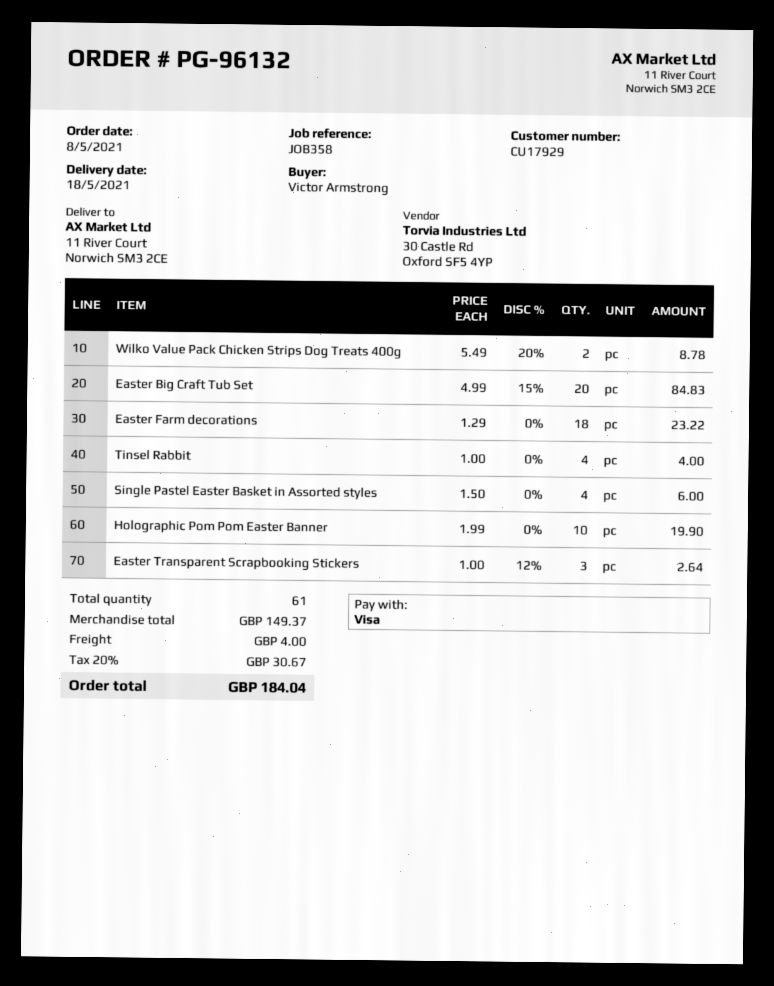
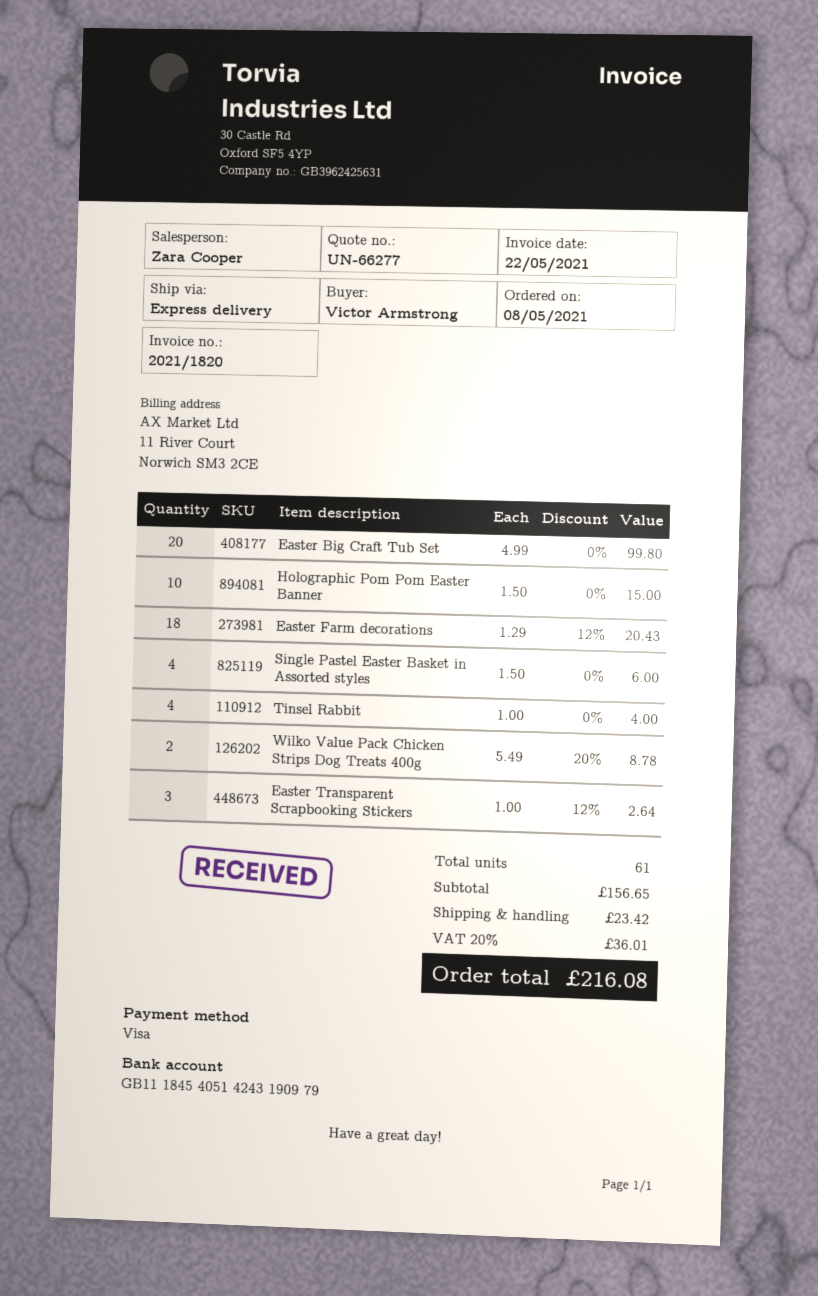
Easter Big Craft Tub Set: 20 x 4.99 - 15% = 84.83 -> 20 x 4.99 = 99.80
Easter Farm decorations: 18 x 1.29 = 23.22 -> 18 x 1.29 - 12% = 20.43
Holographic Pom Pom Easter Banner: 10 x 1.99 = 19.90 -> 10 x 1.50 = 15.00
subtotal: 149.37 -> 156.65
shipping: 4.00 -> 23.42
tax: 20% = 30.67 -> 20% = 36.01
total: 184.04 -> 216.08

